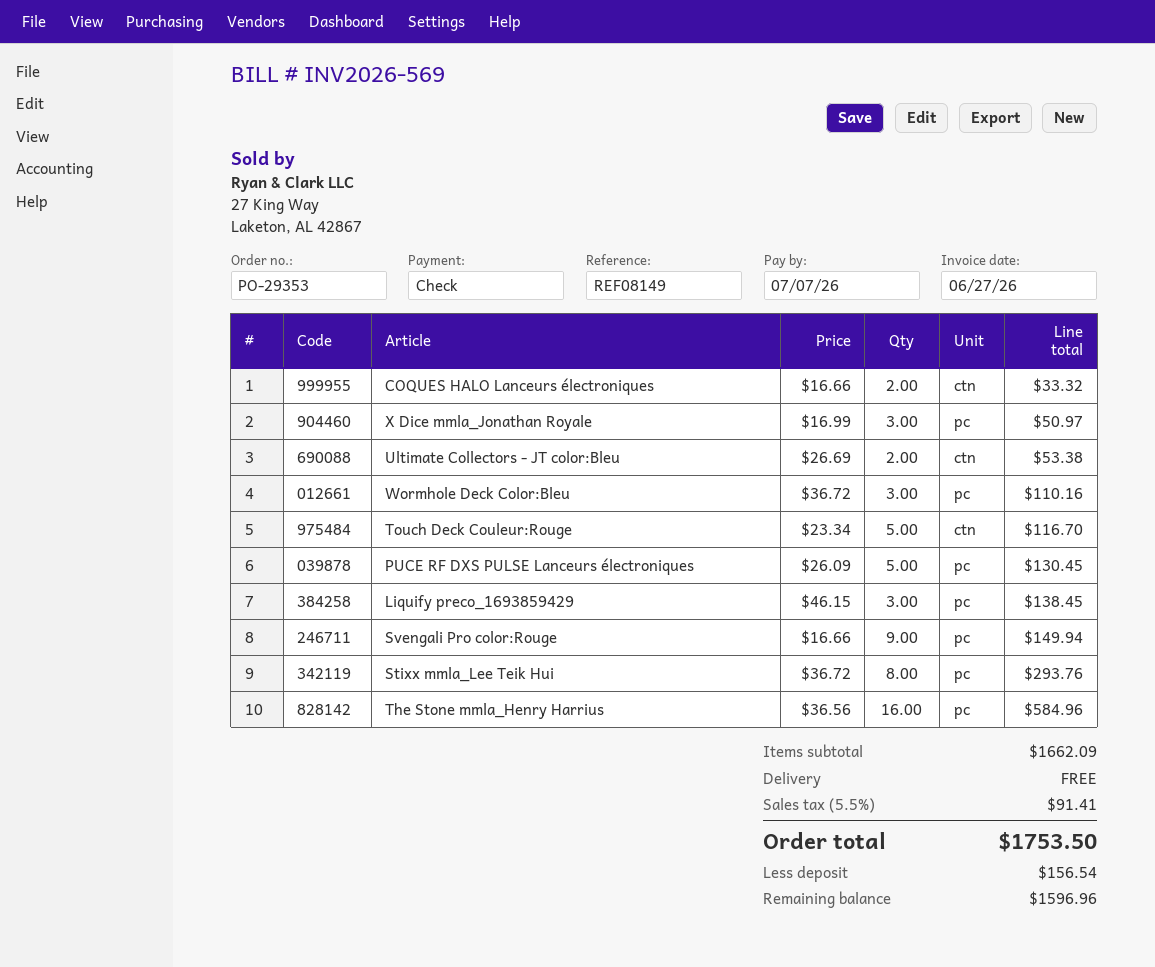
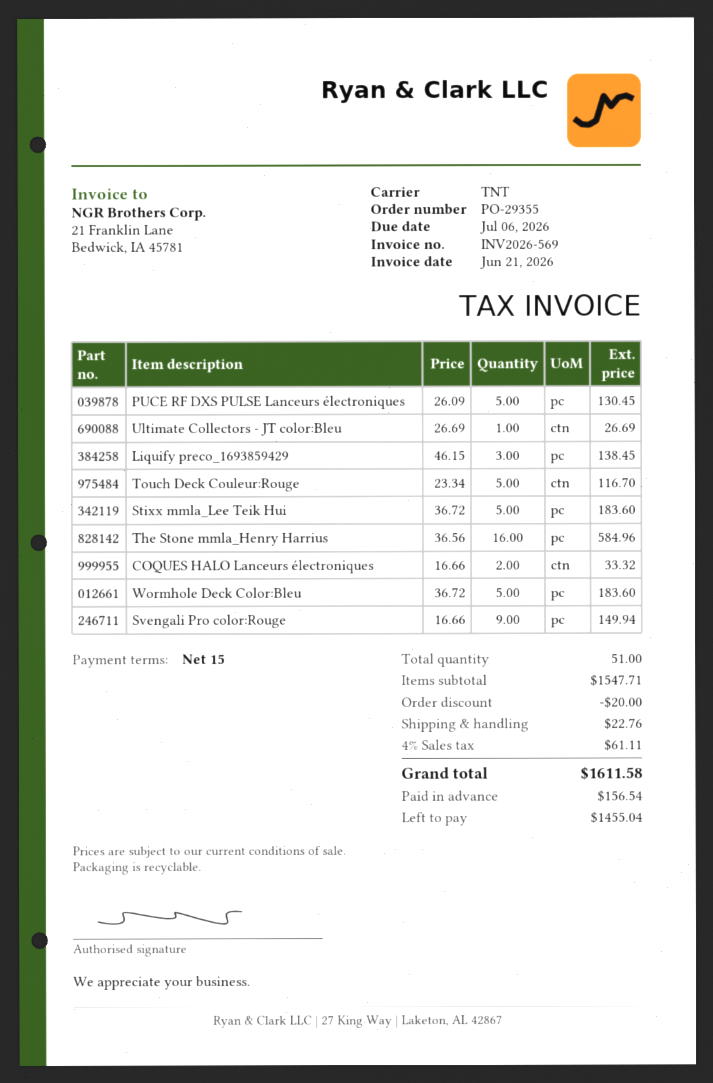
order number: PO-29353 -> PO-29355
invoice date: 2026-06-27 -> 2026-06-21
due date: 2026-07-07 -> 2026-07-06
X Dice mmla_Jonathan Royale: 3 x 16.99 = 50.97 -> none
Ultimate Collectors - JT color:Bleu: 2 x 26.69 = 53.38 -> 1 x 26.69 = 26.69
Wormhole Deck Color:Bleu: 3 x 36.72 = 110.16 -> 5 x 36.72 = 183.60
Stixx mmla_Lee Teik Hui: 8 x 36.72 = 293.76 -> 5 x 36.72 = 183.60
subtotal: 1662.09 -> 1547.71
discount: none -> 20.00
shipping: 0.00 -> 22.76
tax: 5.5% = 91.41 -> 4% = 61.11
total: 1753.50 -> 1611.58
balance: 1596.96 -> 1455.04

